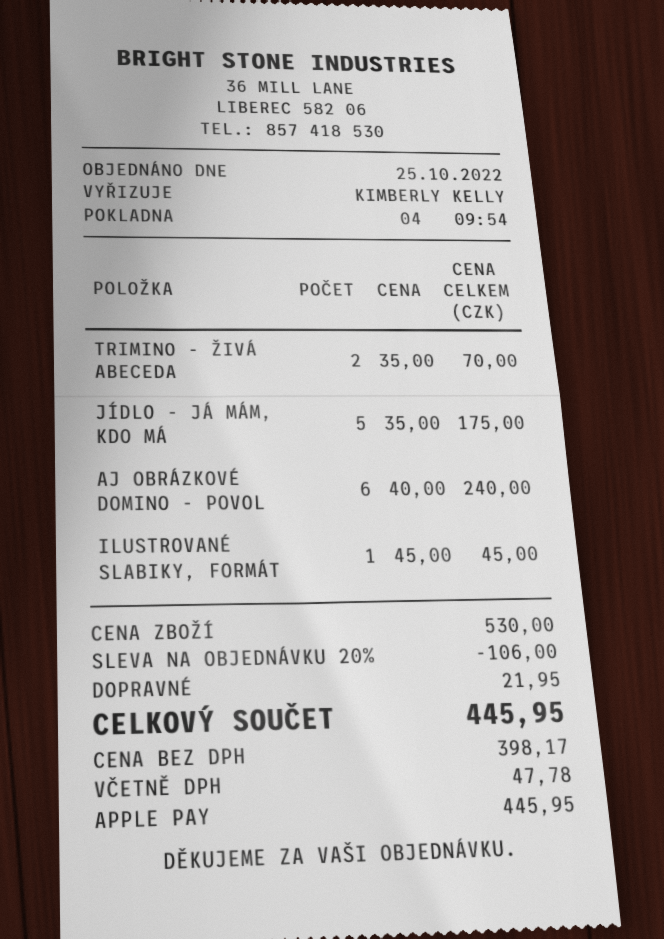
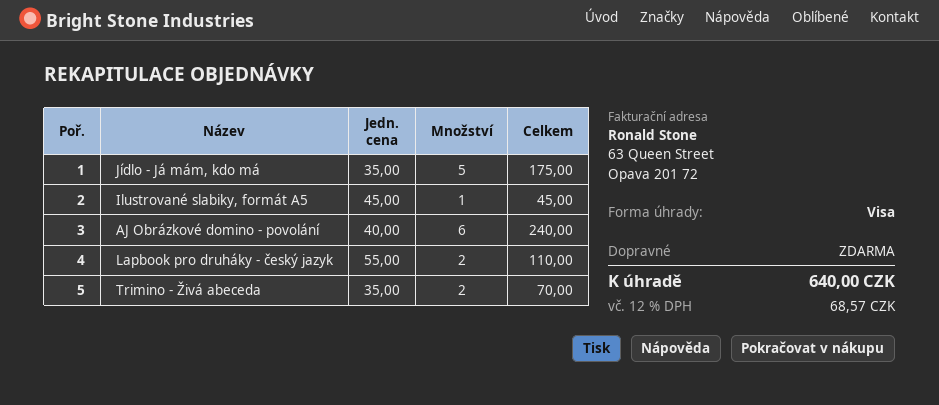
payment method: Apple Pay -> Visa
Lapbook pro druháky - český jazyk: none -> 2 x 55.00 = 110.00
discount: 20% = 106.00 -> none
shipping: 21.95 -> 0.00
tax: 47.78 -> 68.57
total: 445.95 -> 640.00

